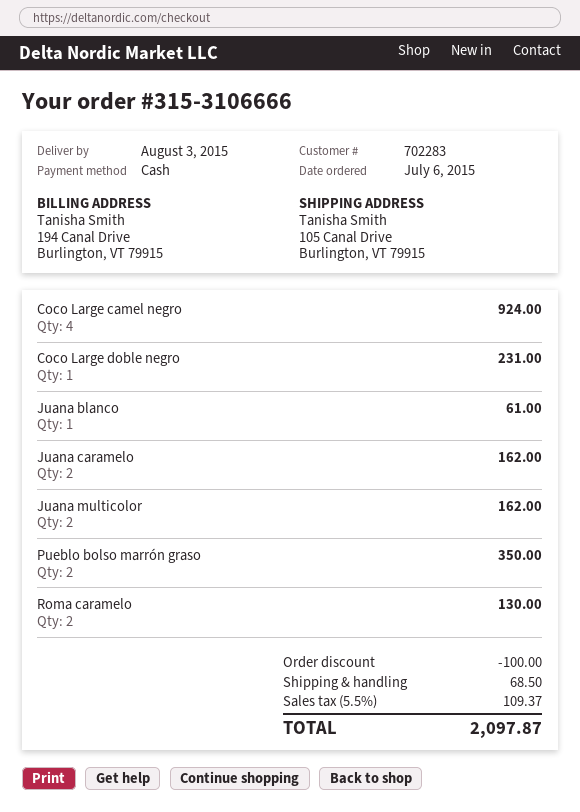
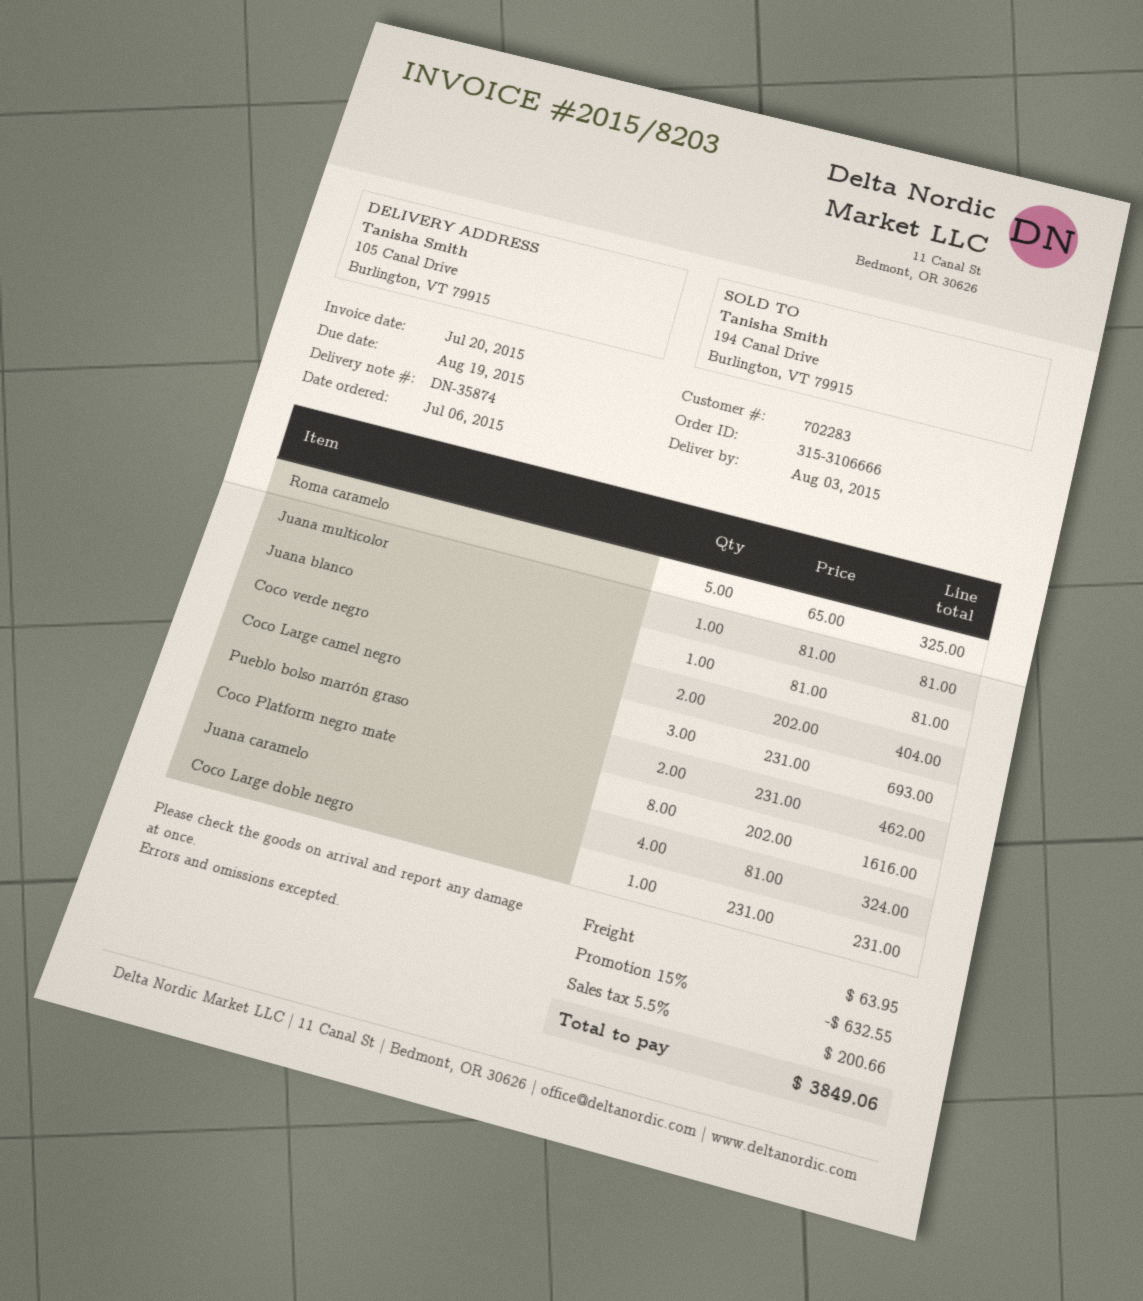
Coco Large camel negro: 4 for 924.00 -> 3 for 693.00
Juana blanco: 1 for 61.00 -> 1 for 81.00
Juana caramelo: 2 for 162.00 -> 4 for 324.00
Juana multicolor: 2 for 162.00 -> 1 for 81.00
Pueblo bolso marrón graso: 2 for 350.00 -> 2 for 462.00
Roma caramelo: 2 for 130.00 -> 5 for 325.00
Coco verde negro: none -> 2 for 404.00
Coco Platform negro mate: none -> 8 for 1616.00
discount: 100.00 -> 632.55
shipping: 68.50 -> 63.95
tax: 5.5% = 109.37 -> 5.5% = 200.66
total: 2097.87 -> 3849.06

